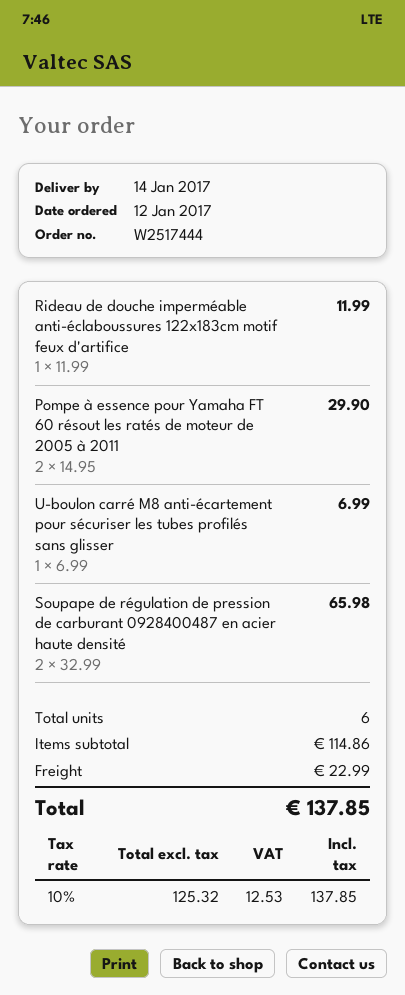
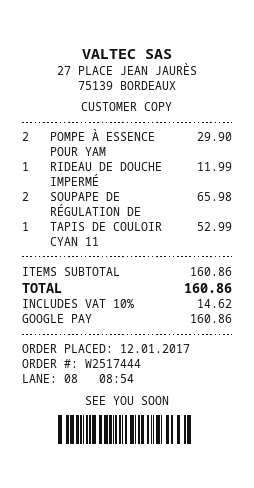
U-boulon carré M8 anti-écartement pour sécuriser les tubes profilés sans glisser: 1 for 6.99 -> none
TAPIS DE COULOIR CYAN 11: none -> 1 for 52.99
subtotal: 114.86 -> 160.86
shipping: 22.99 -> none
tax: 10% = 12.53 -> 10% = 14.62
total: 137.85 -> 160.86

